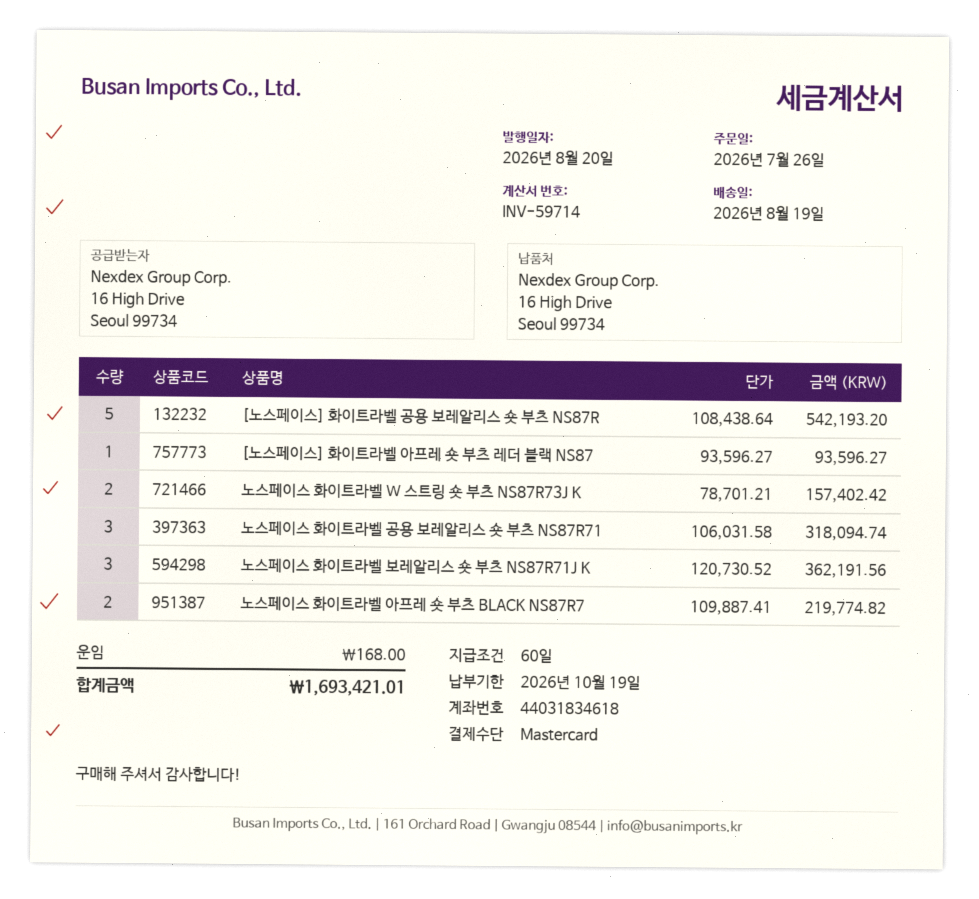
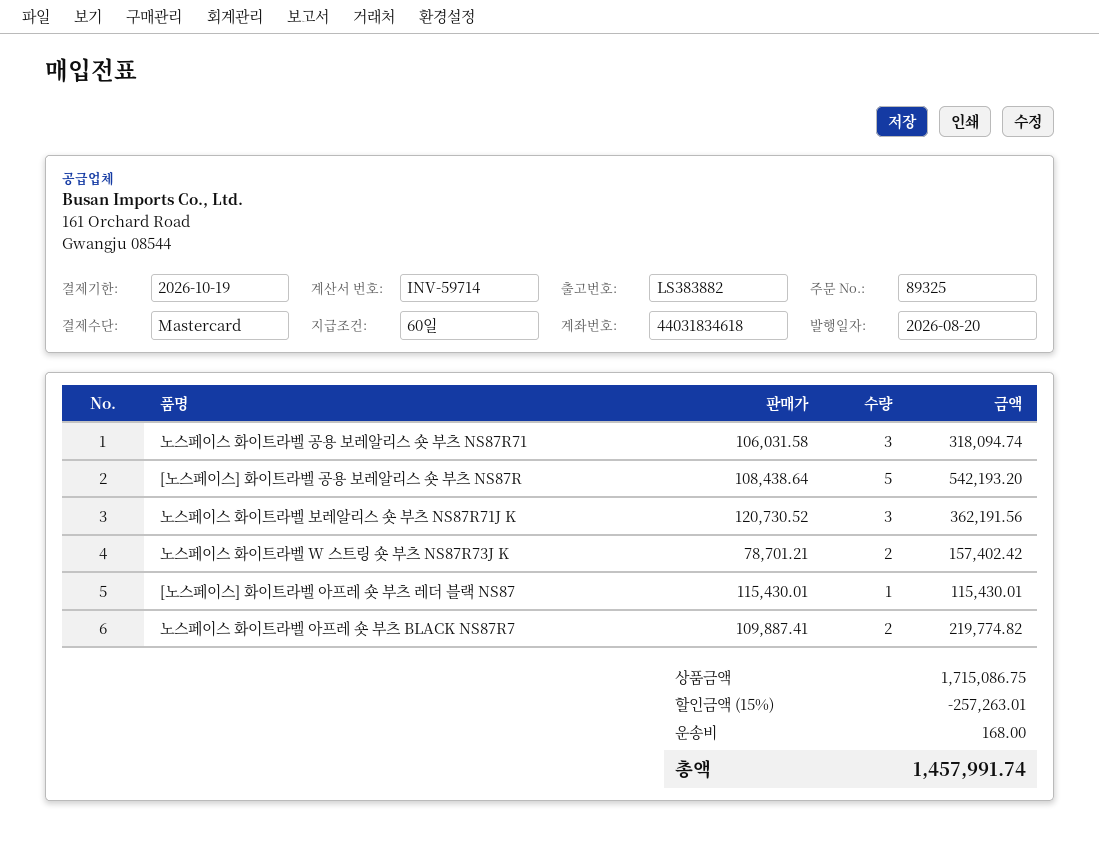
[노스페이스] 화이트라벨 아프레 숏 부츠 레더 블랙 NS87: 1 x 93596.27 = 93596.27 -> 1 x 115430.01 = 115430.01
discount: none -> 15% = 257263.01
total: 1693421.01 -> 1457991.74

